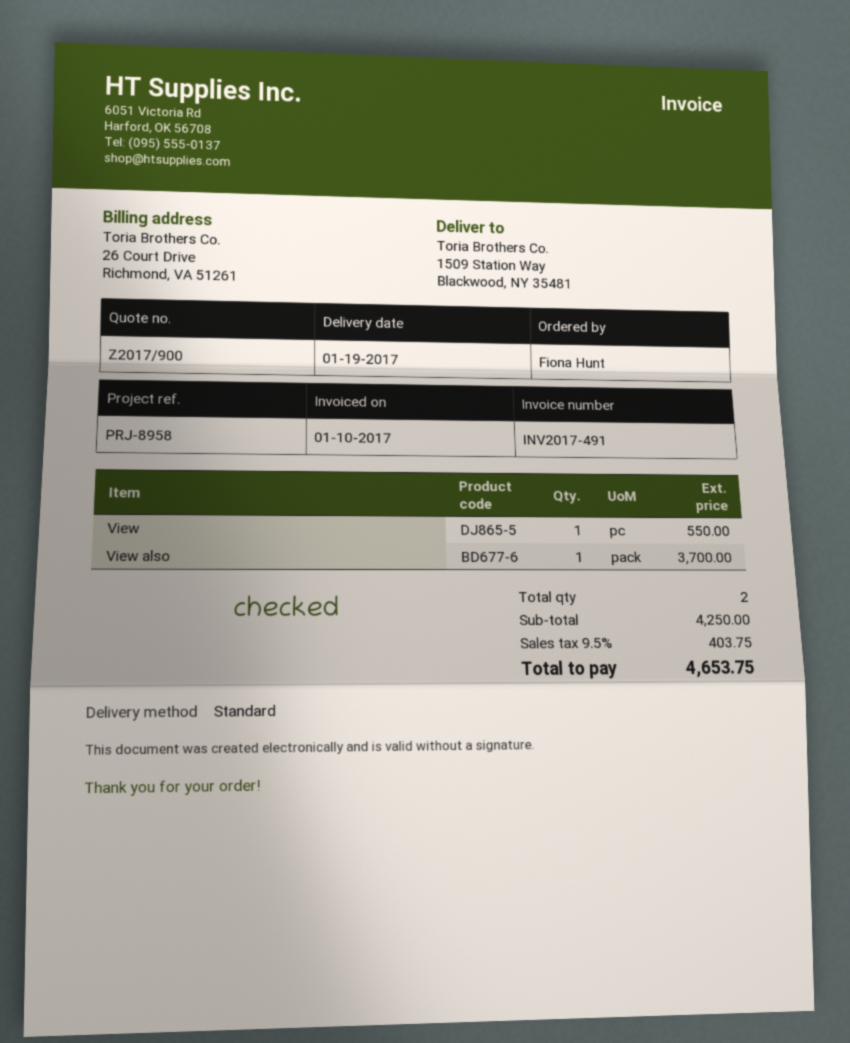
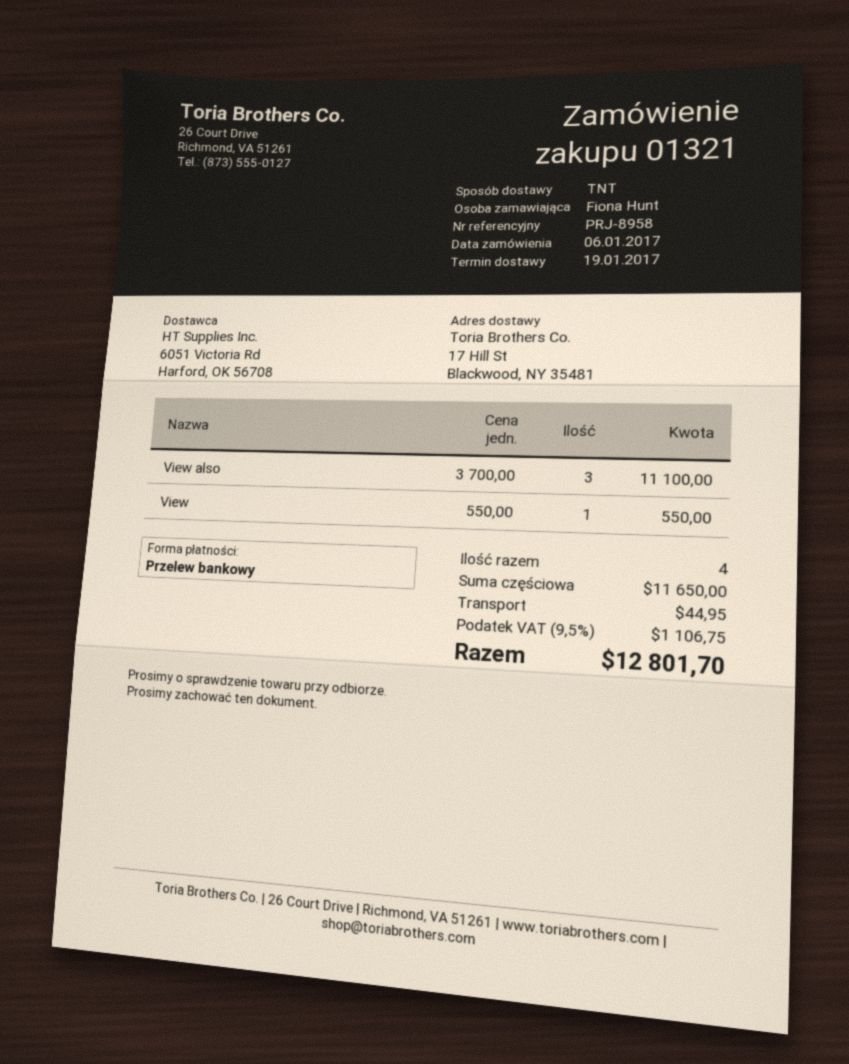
shipping method: standard -> TNT
ship to: 1509 Station Way, Blackwood, NY 35481 -> 17 Hill St, Blackwood, NY 35481
View also: 1 for 3700.00 -> 3 for 11100.00
total quantity: 2 -> 4
subtotal: 4250.00 -> 11650.00
shipping: none -> 44.95
tax: 9.5% = 403.75 -> 9.5% = 1106.75
total: 4653.75 -> 12801.70

